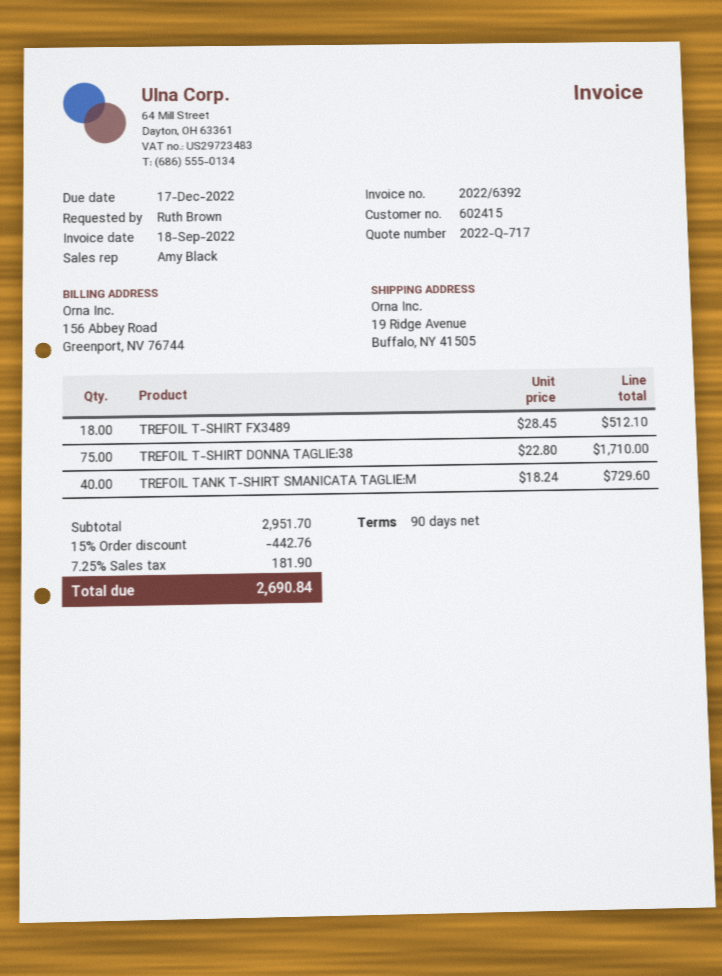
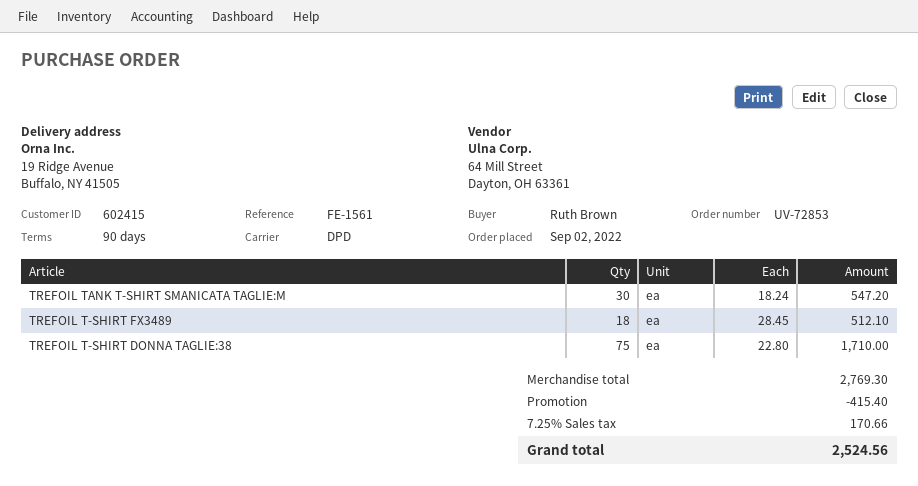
TREFOIL TANK T-SHIRT SMANICATA TAGLIE:M: 40 x 18.24 = 729.60 -> 30 x 18.24 = 547.20
subtotal: 2951.70 -> 2769.30
discount: 442.76 -> 415.40
tax: 7.25% = 181.90 -> 7.25% = 170.66
total: 2690.84 -> 2524.56

